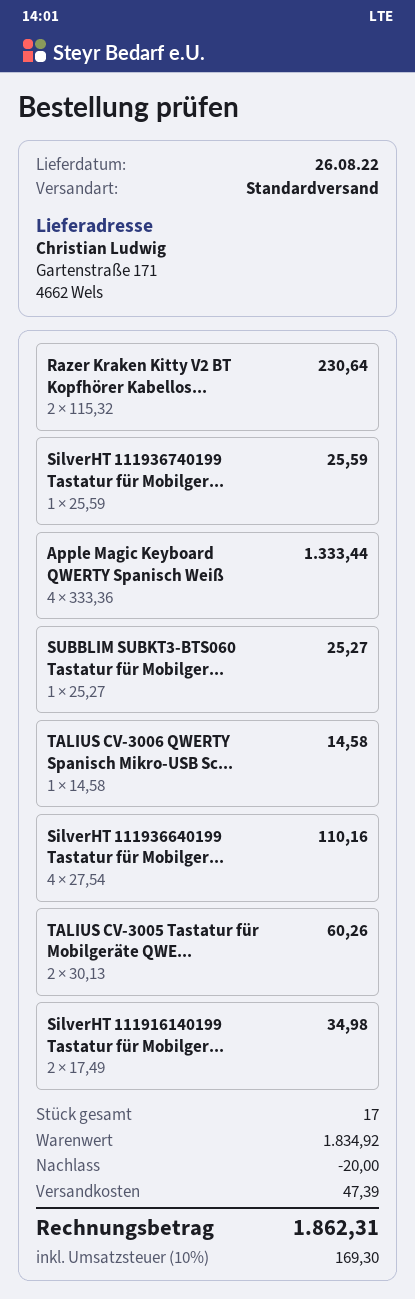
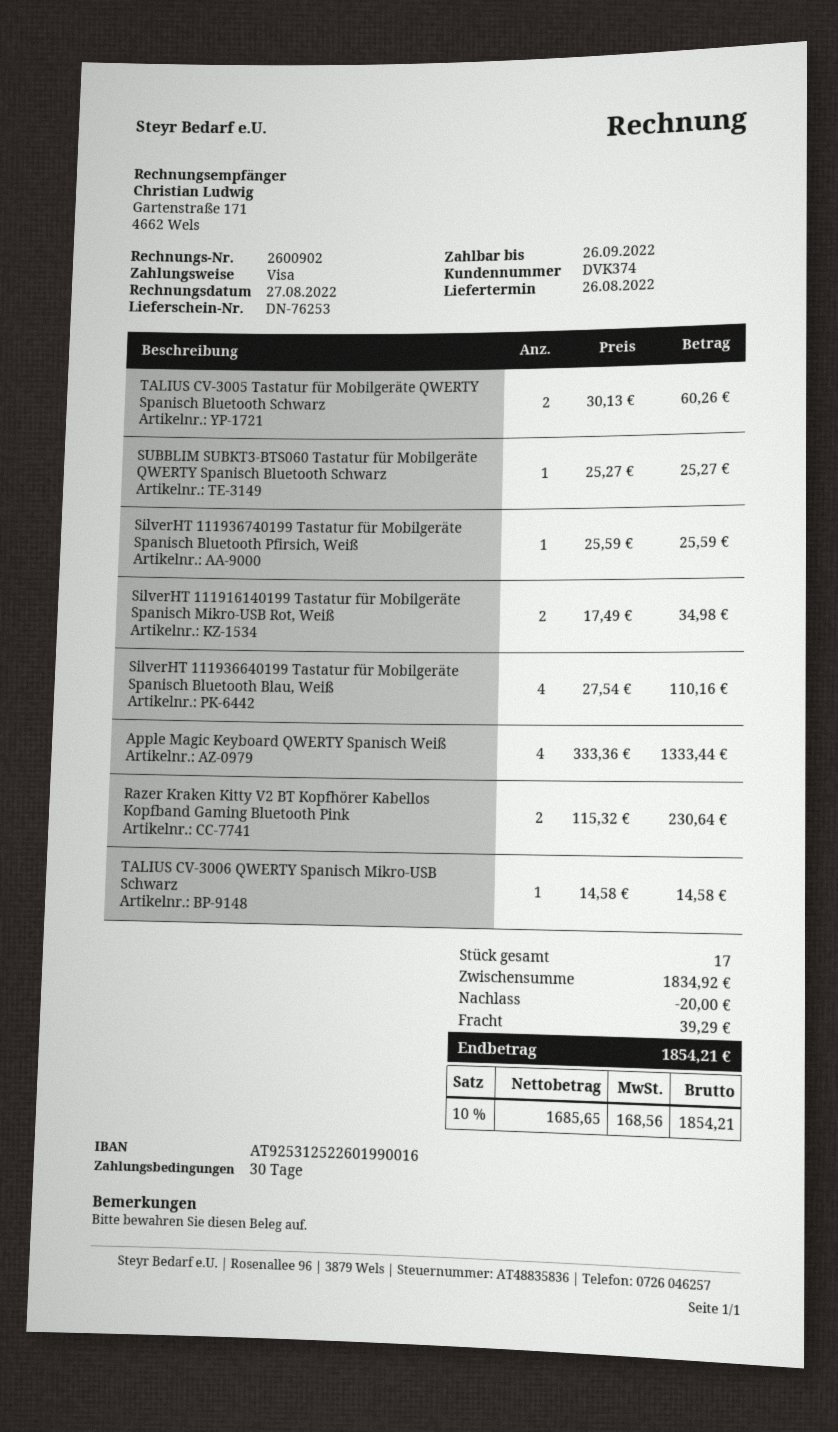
shipping: 47.39 -> 39.29
tax: 10% = 169.30 -> 10% = 168.56
total: 1862.31 -> 1854.21

